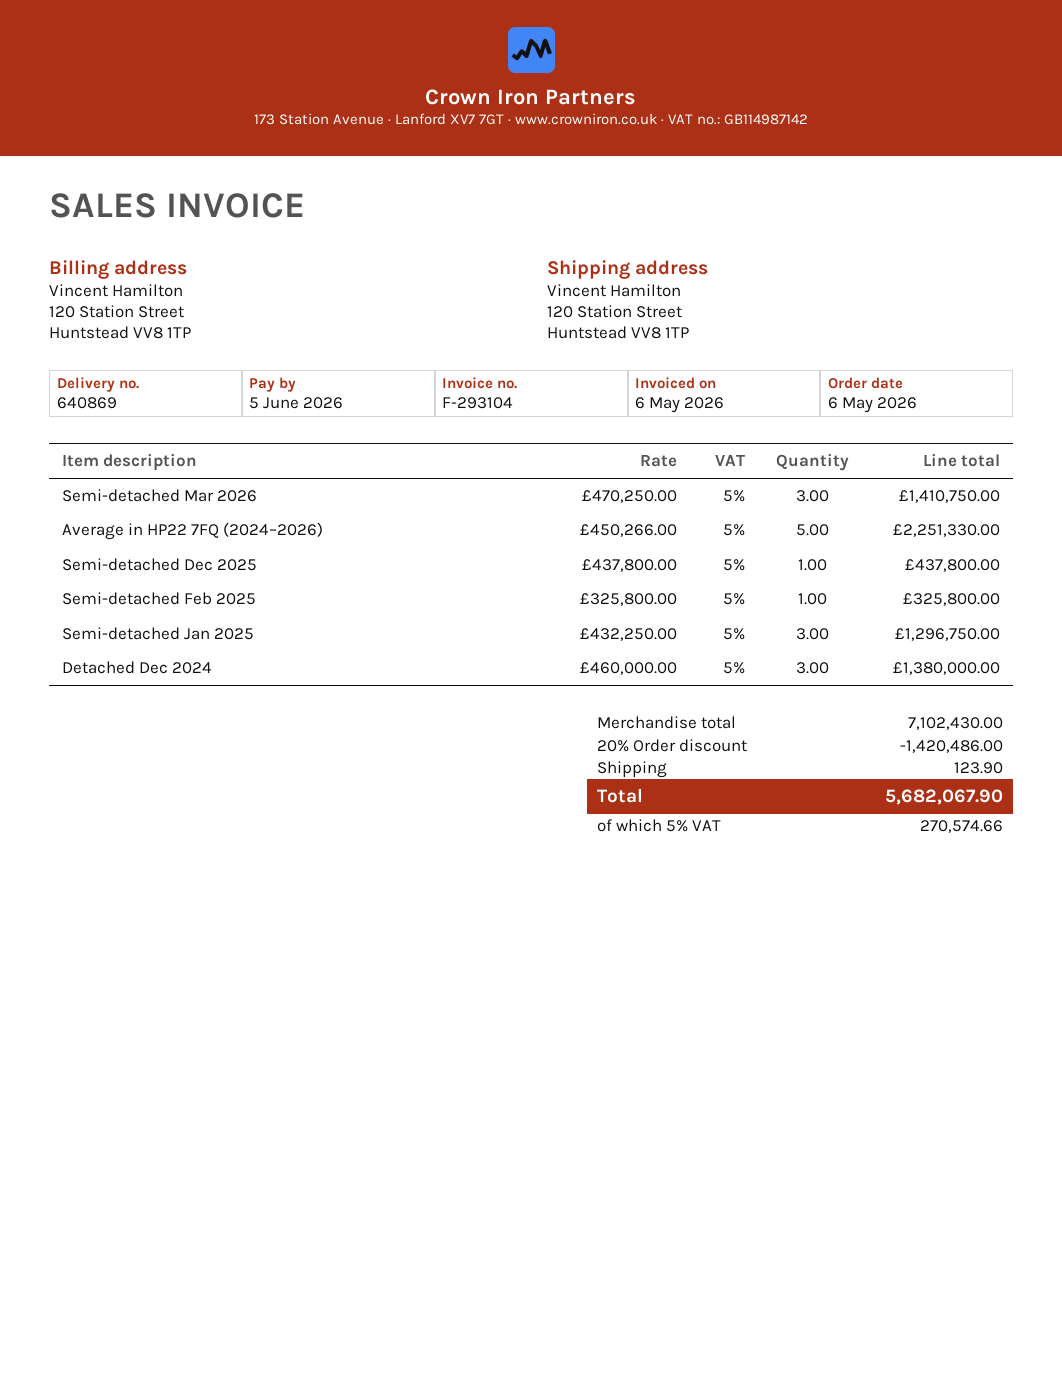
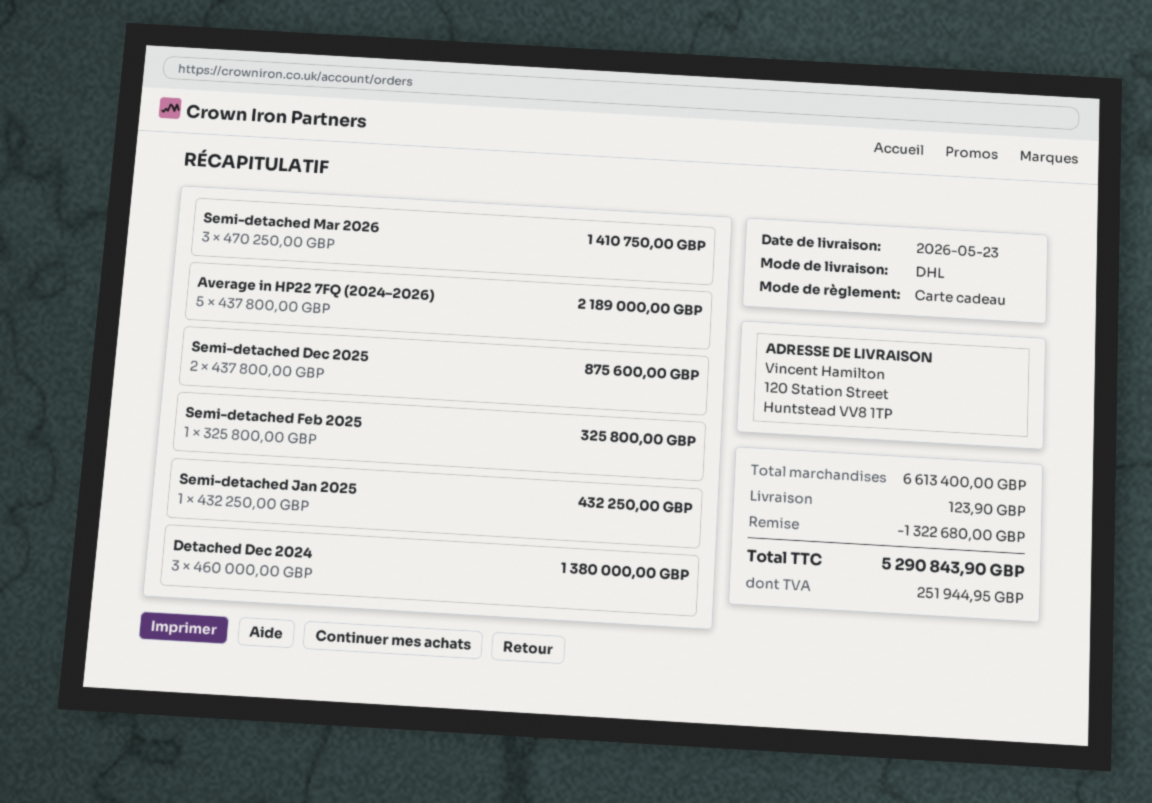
Average in HP22 7FQ (2024–2026): 5 x 450266.00 = 2251330.00 -> 5 x 437800.00 = 2189000.00
Semi-detached Dec 2025: 1 x 437800.00 = 437800.00 -> 2 x 437800.00 = 875600.00
Semi-detached Jan 2025: 3 x 432250.00 = 1296750.00 -> 1 x 432250.00 = 432250.00
subtotal: 7102430.00 -> 6613400.00
discount: 1420486.00 -> 1322680.00
tax: 270574.66 -> 251944.95
total: 5682067.90 -> 5290843.90

